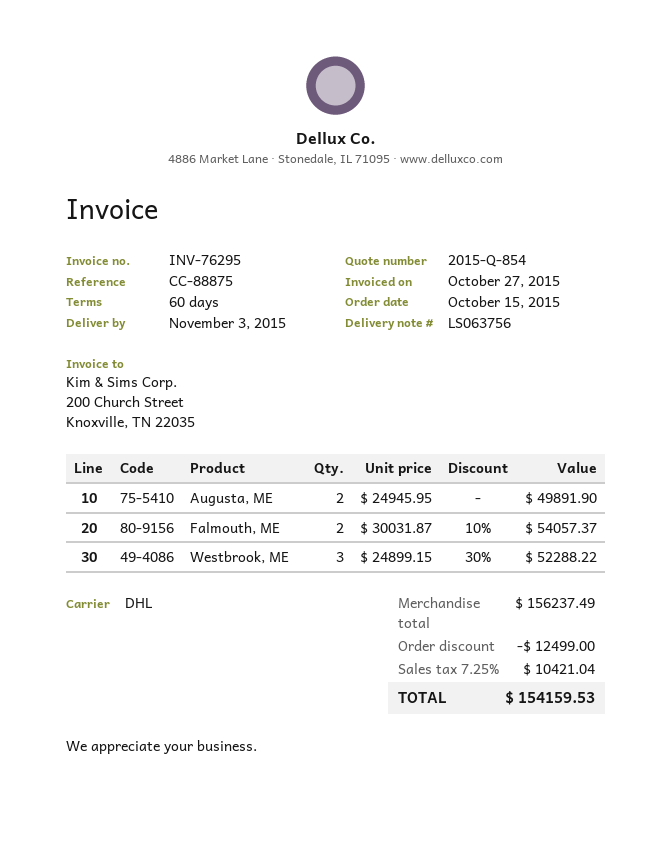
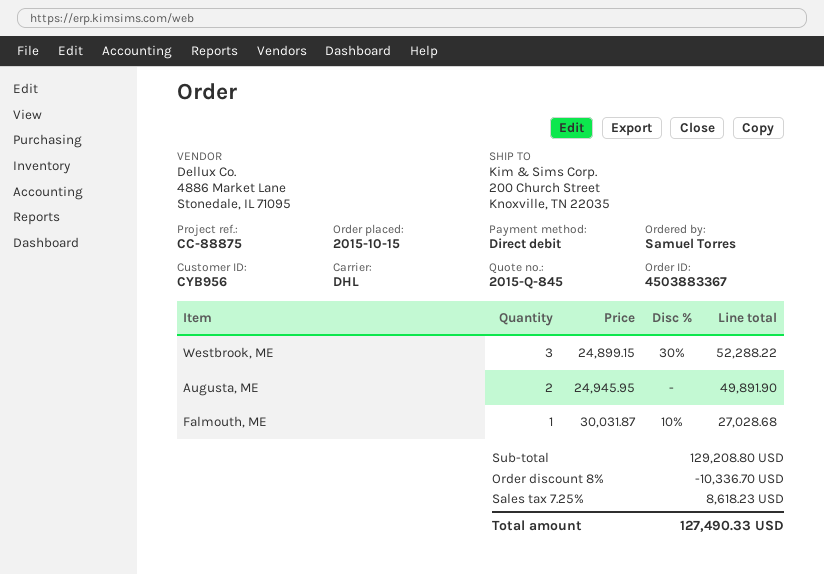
quote number: 2015-Q-854 -> 2015-Q-845
Falmouth, ME: 2 x 30031.87 - 10% = 54057.37 -> 1 x 30031.87 - 10% = 27028.68
subtotal: 156237.49 -> 129208.80
discount: 12499.00 -> 10336.70
tax: 7.25% = 10421.04 -> 7.25% = 8618.23
total: 154159.53 -> 127490.33

